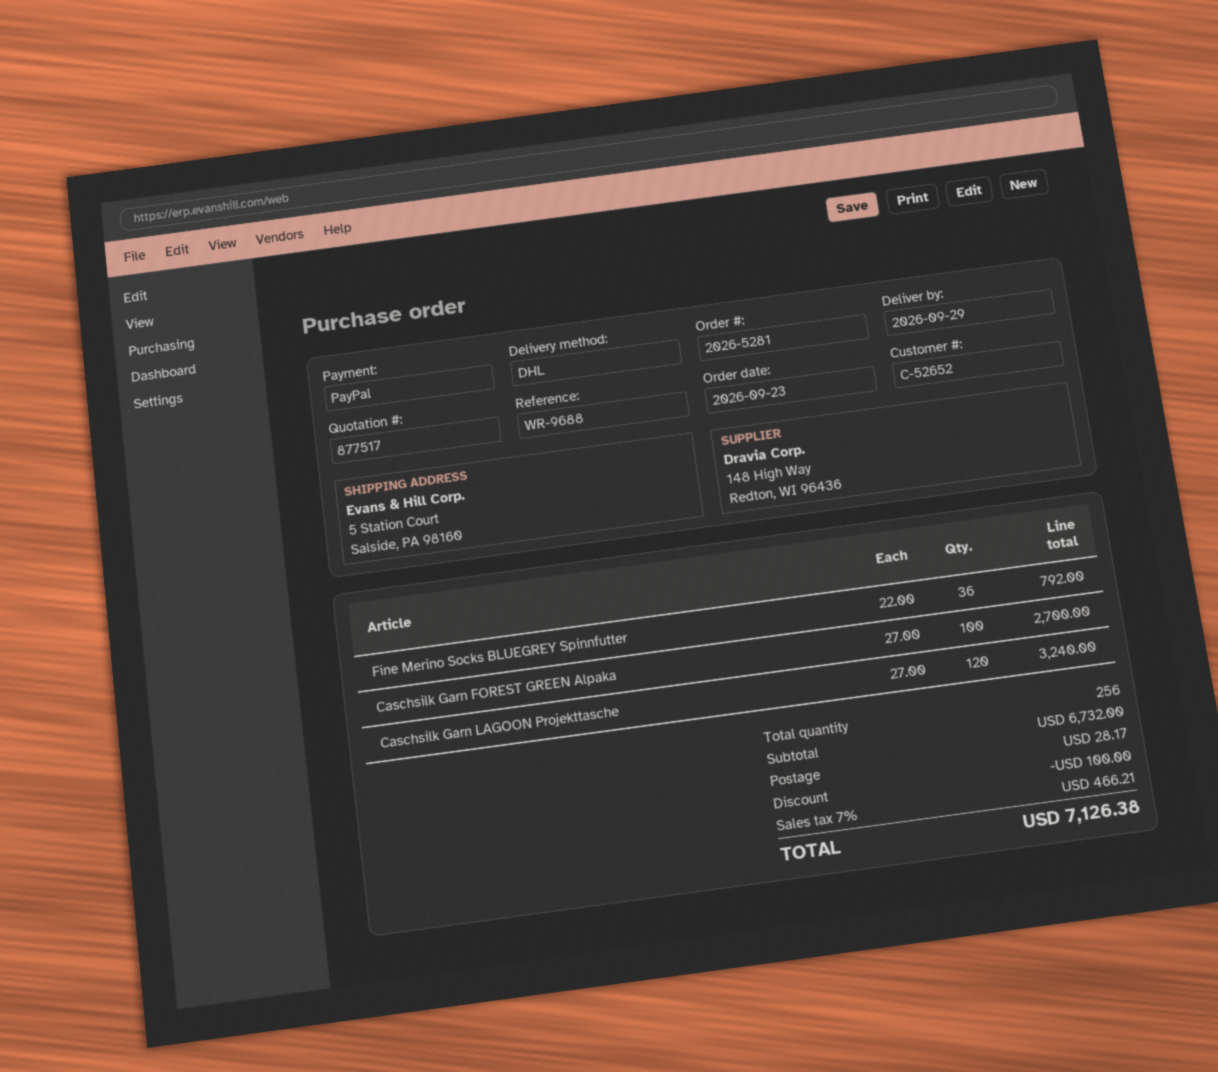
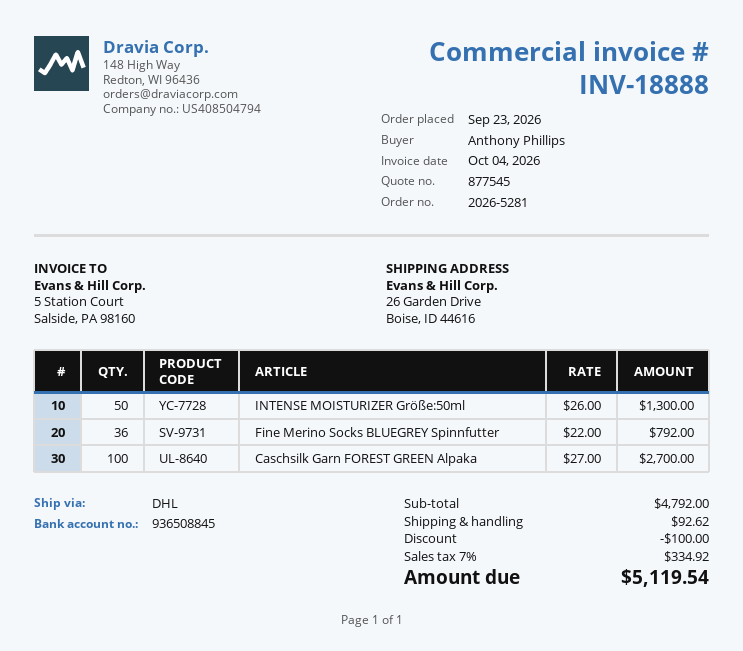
quote number: 877517 -> 877545
ship to: 5 Station Court, Salside, PA 98160 -> 26 Garden Drive, Boise, ID 44616
Caschsilk Garn LAGOON Projekttasche: 120 x 27.00 = 3240.00 -> none
INTENSE MOISTURIZER Größe:50ml: none -> 50 x 26.00 = 1300.00
subtotal: 6732.00 -> 4792.00
shipping: 28.17 -> 92.62
tax: 7% = 466.21 -> 7% = 334.92
total: 7126.38 -> 5119.54

